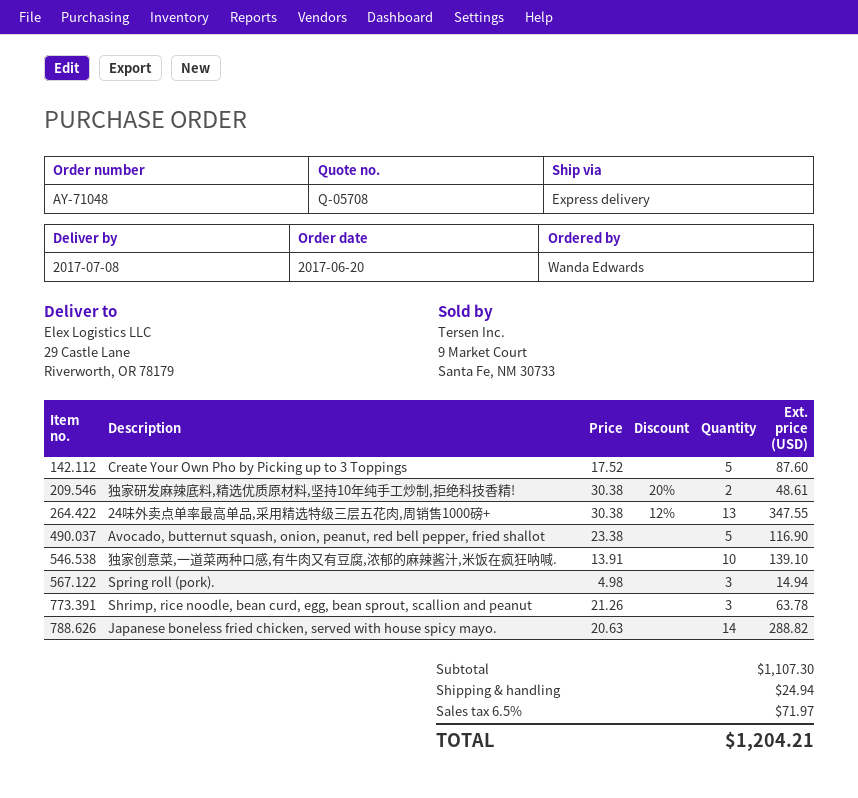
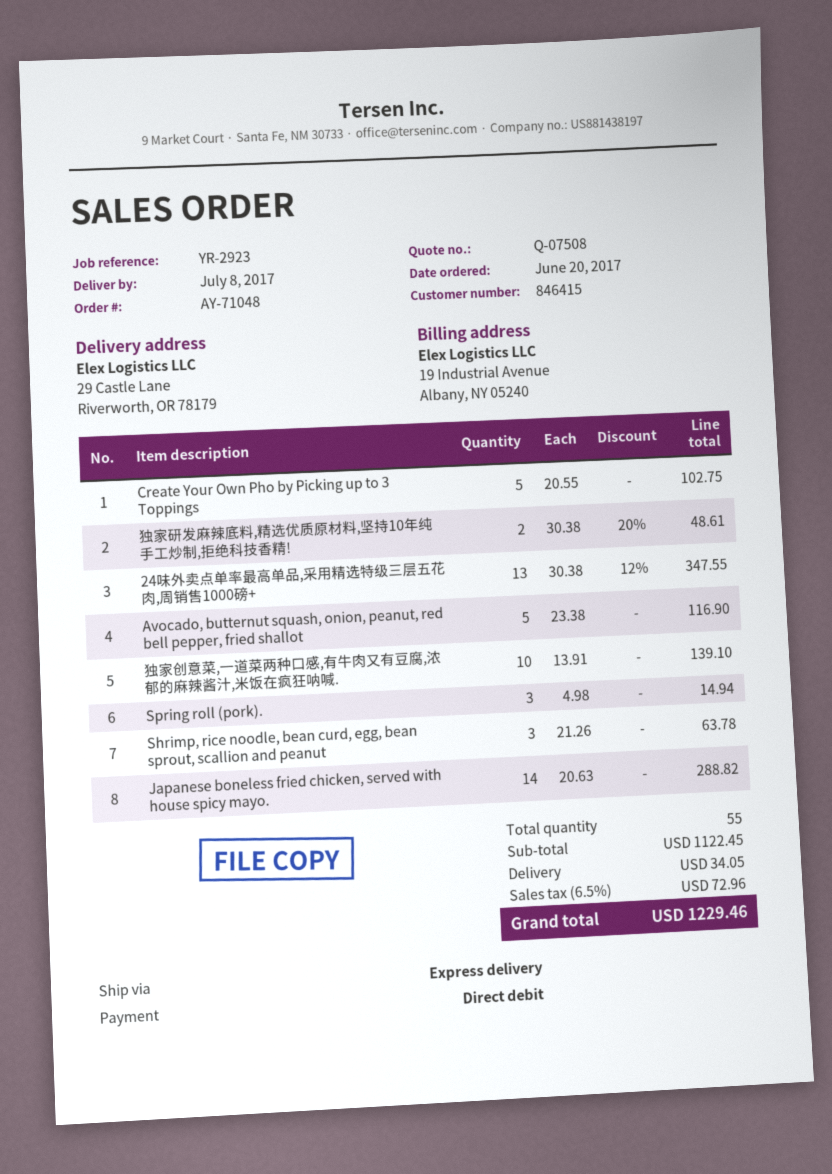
quote number: Q-05708 -> Q-07508
Create Your Own Pho by Picking up to 3 Toppings: 5 x 17.52 = 87.60 -> 5 x 20.55 = 102.75
subtotal: 1107.30 -> 1122.45
shipping: 24.94 -> 34.05
tax: 6.5% = 71.97 -> 6.5% = 72.96
total: 1204.21 -> 1229.46

